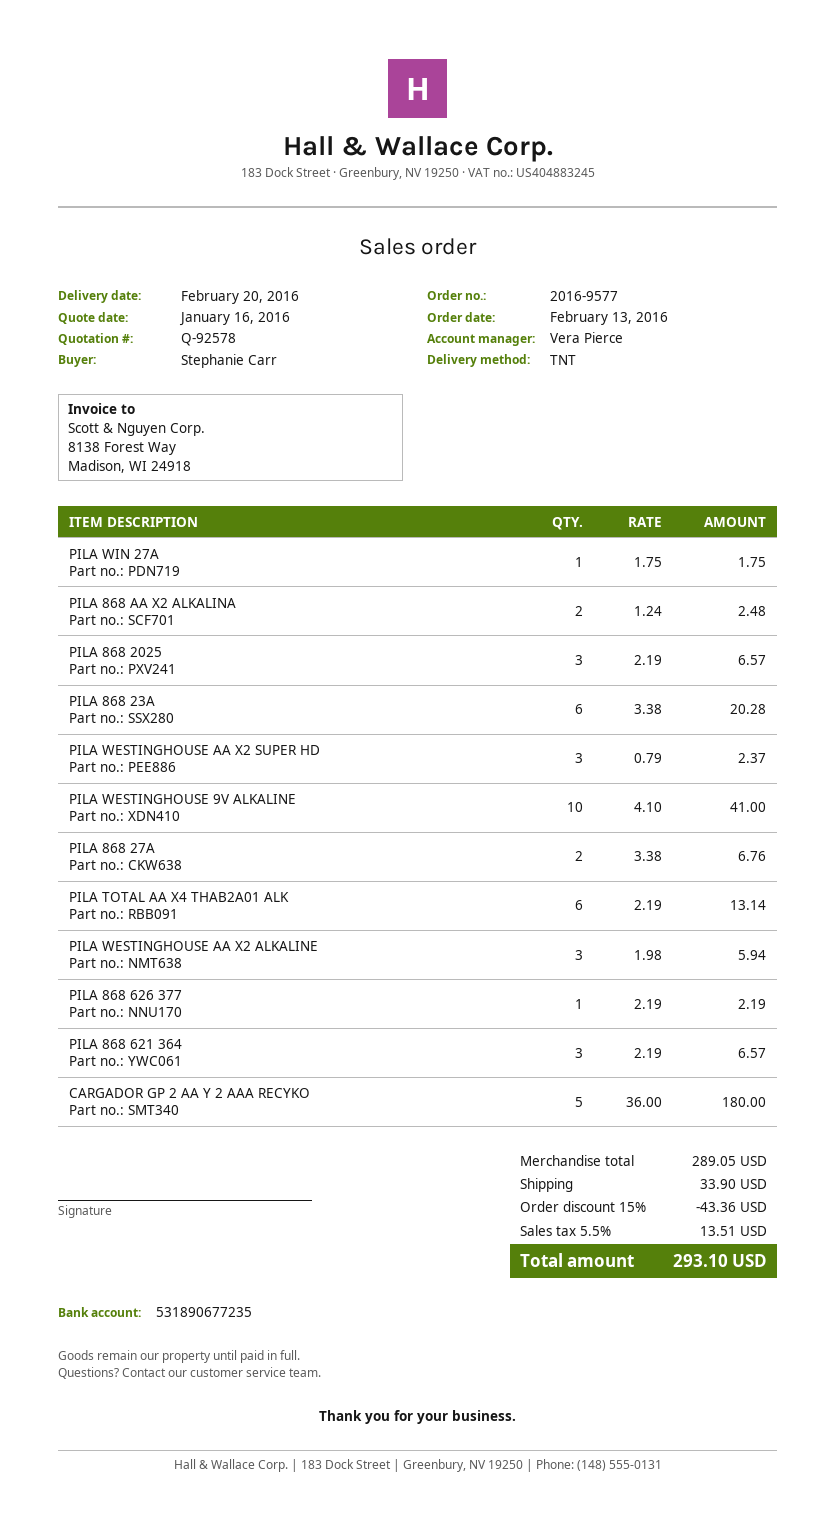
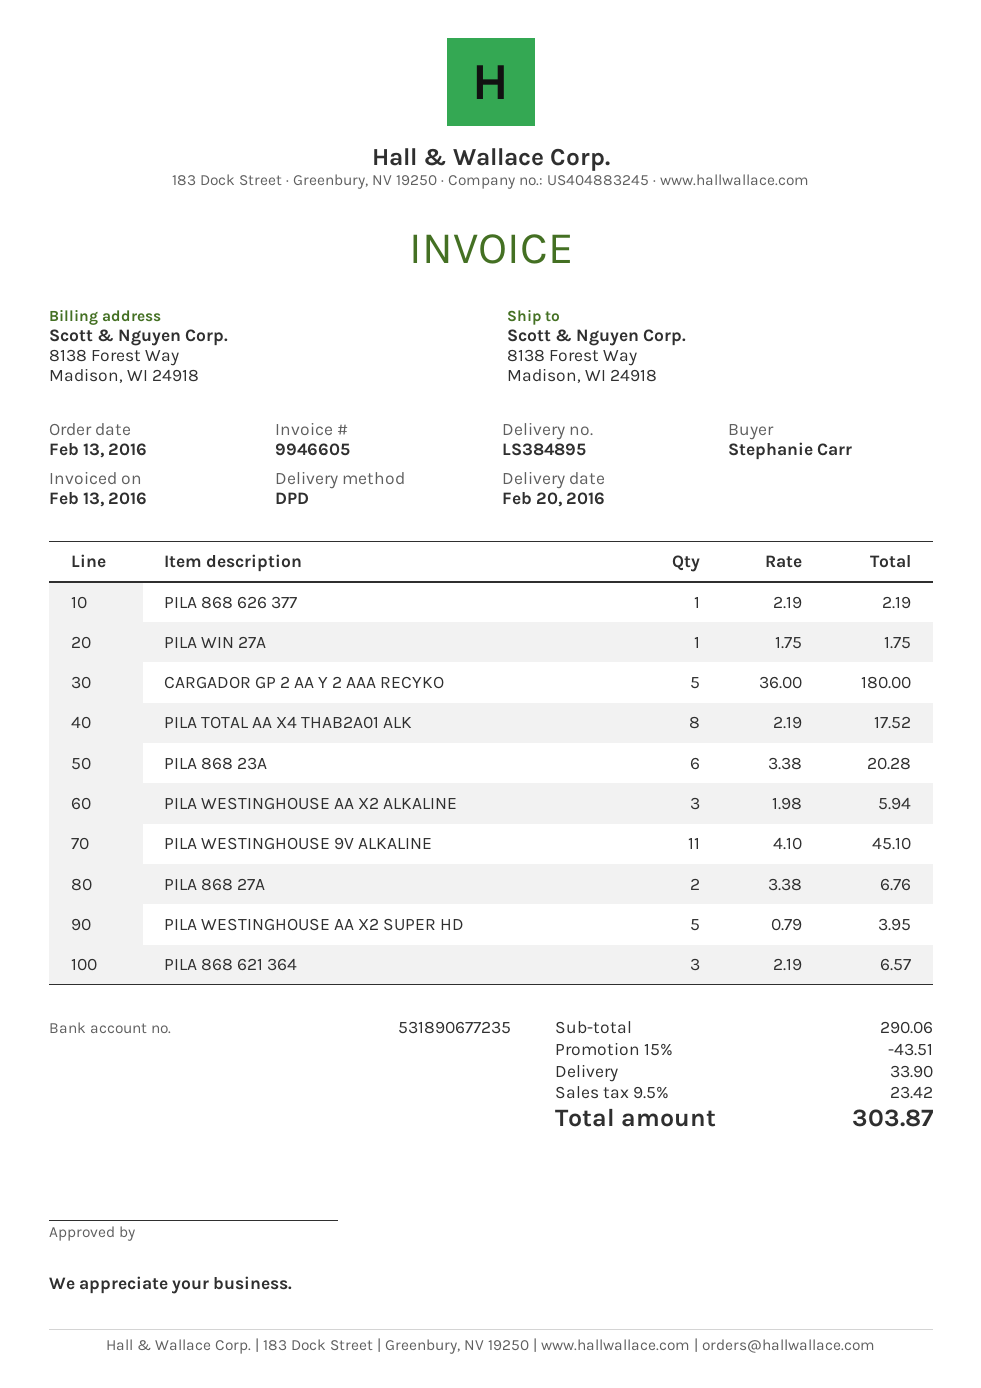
shipping method: TNT -> DPD
PILA 868 AA X2 ALKALINA: 2 x 1.24 = 2.48 -> none
PILA 868 2025: 3 x 2.19 = 6.57 -> none
PILA WESTINGHOUSE AA X2 SUPER HD: 3 x 0.79 = 2.37 -> 5 x 0.79 = 3.95
PILA WESTINGHOUSE 9V ALKALINE: 10 x 4.10 = 41.00 -> 11 x 4.10 = 45.10
PILA TOTAL AA X4 THAB2A01 ALK: 6 x 2.19 = 13.14 -> 8 x 2.19 = 17.52
subtotal: 289.05 -> 290.06
discount: 15% = 43.36 -> 15% = 43.51
tax: 5.5% = 13.51 -> 9.5% = 23.42
total: 293.10 -> 303.87

